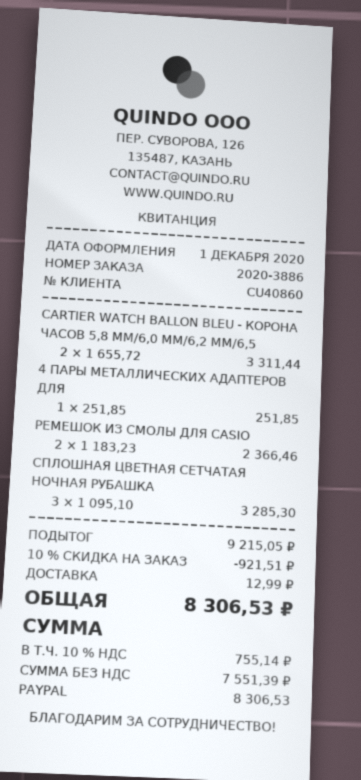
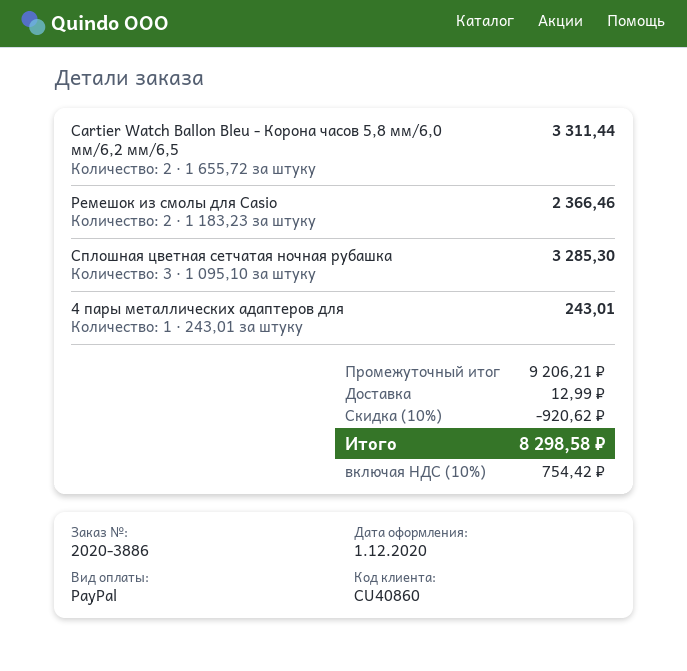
4 ПАРЫ МЕТАЛЛИЧЕСКИХ АДАПТЕРОВ ДЛЯ: 1 x 251.85 = 251.85 -> 1 x 243.01 = 243.01
subtotal: 9215.05 -> 9206.21
discount: 10% = 921.51 -> 10% = 920.62
tax: 10% = 755.14 -> 10% = 754.42
total: 8306.53 -> 8298.58

